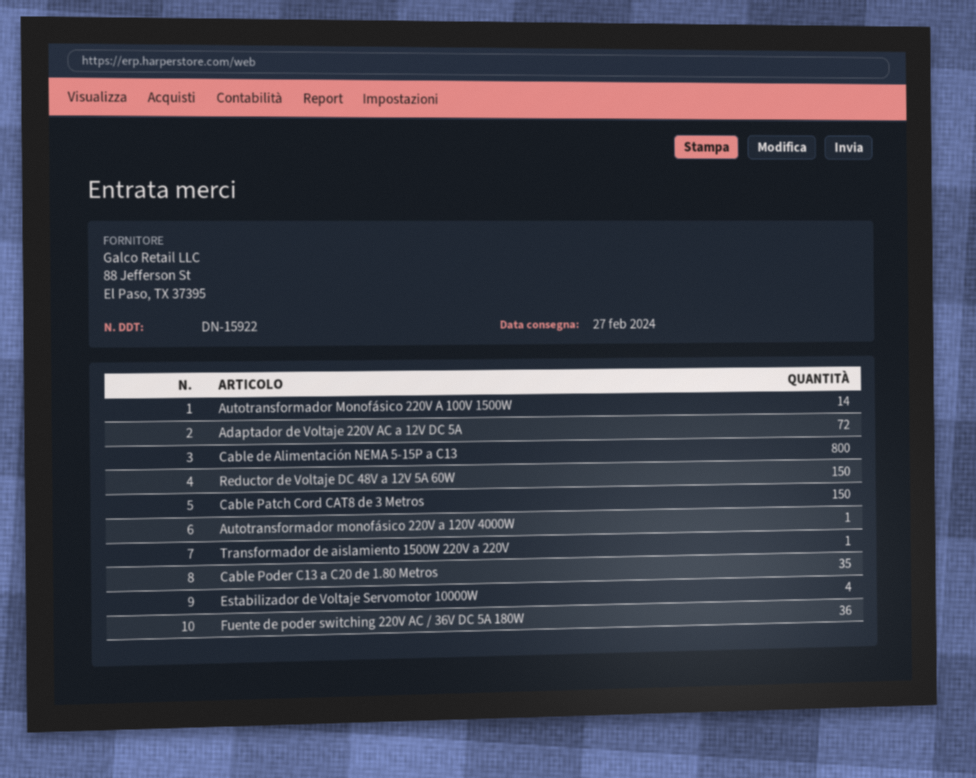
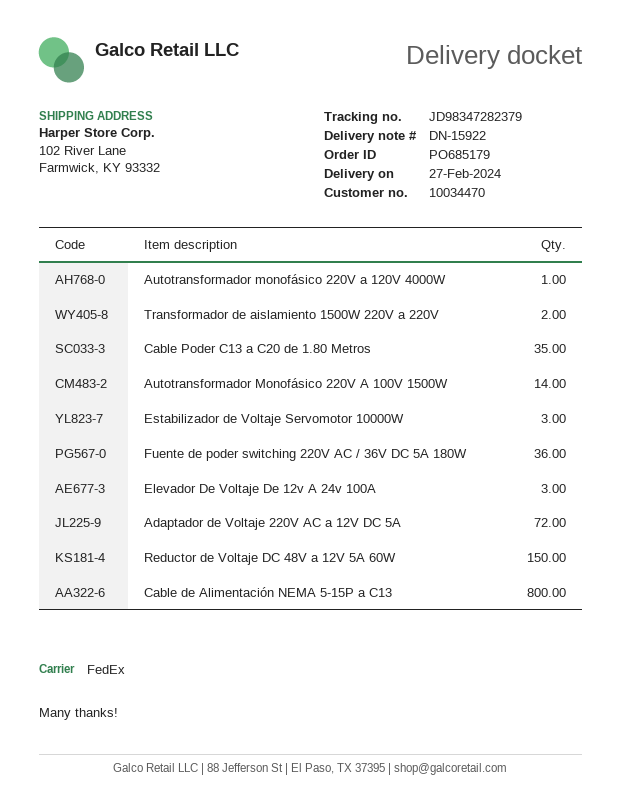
Cable Patch Cord CAT8 de 3 Metros: 150 -> none
Transformador de aislamiento 1500W 220V a 220V: 1 -> 2
Estabilizador de Voltaje Servomotor 10000W: 4 -> 3
Elevador De Voltaje De 12v A 24v 100A: none -> 3

